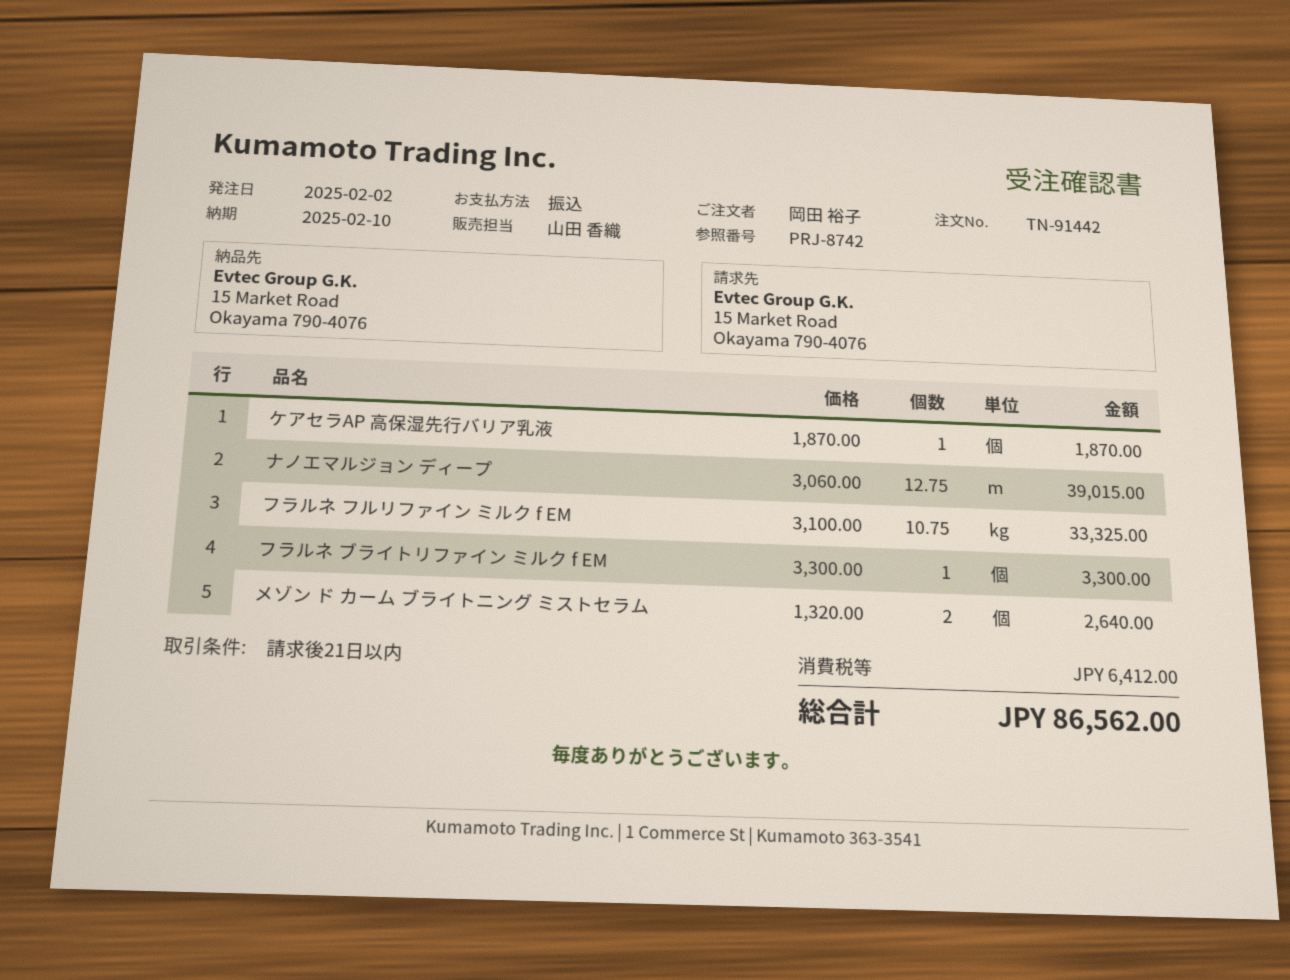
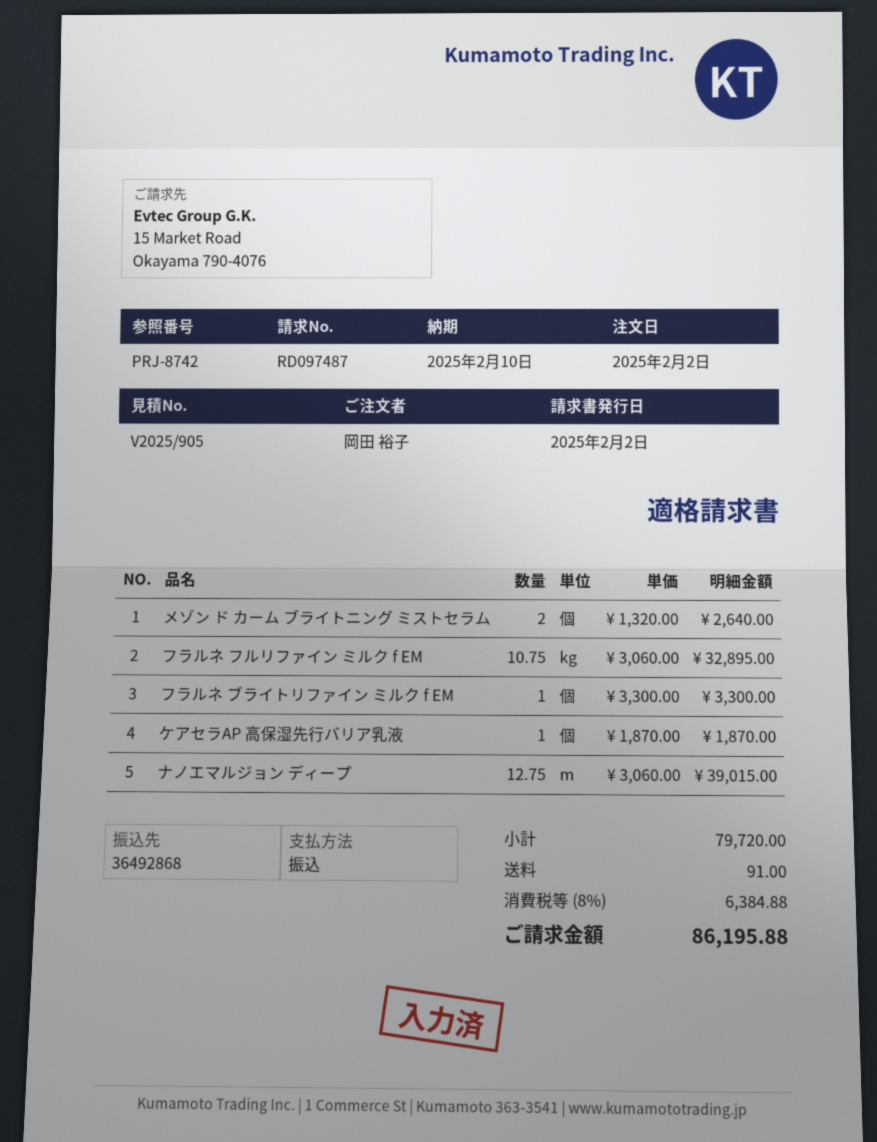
フラルネ フルリファイン ミルク f EM: 10.75 x 3100.00 = 33325.00 -> 10.75 x 3060.00 = 32895.00
shipping: none -> 91.00
tax: 6412.00 -> 6384.88
total: 86562.00 -> 86195.88

